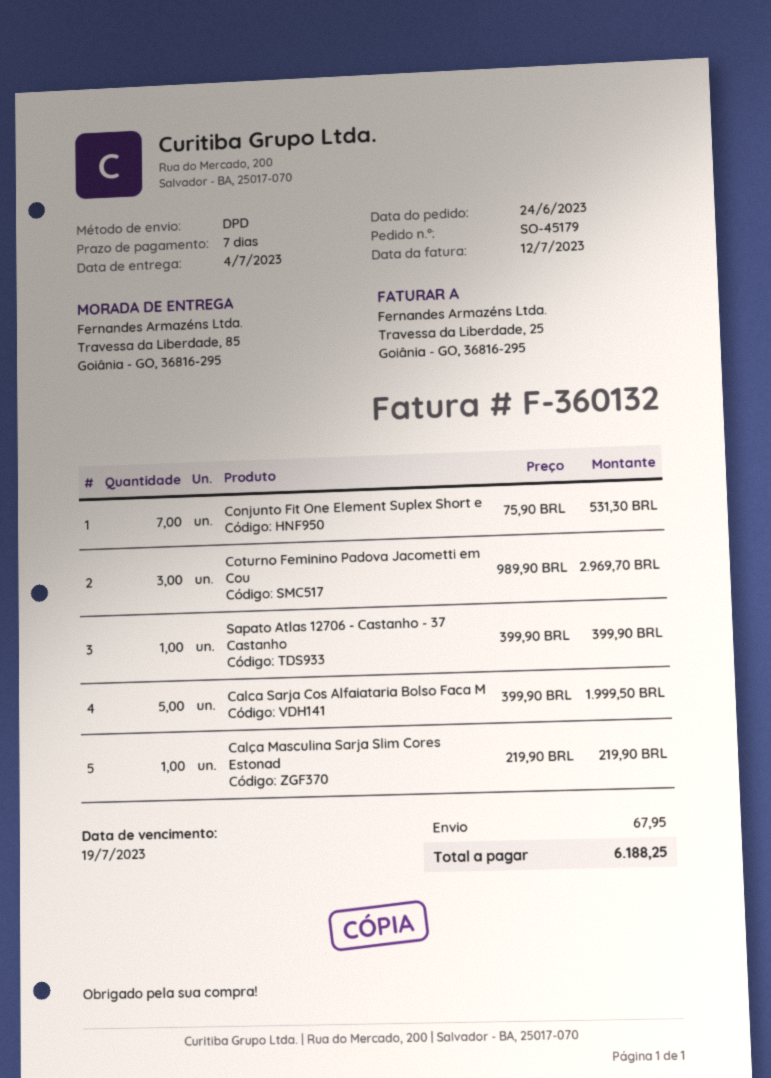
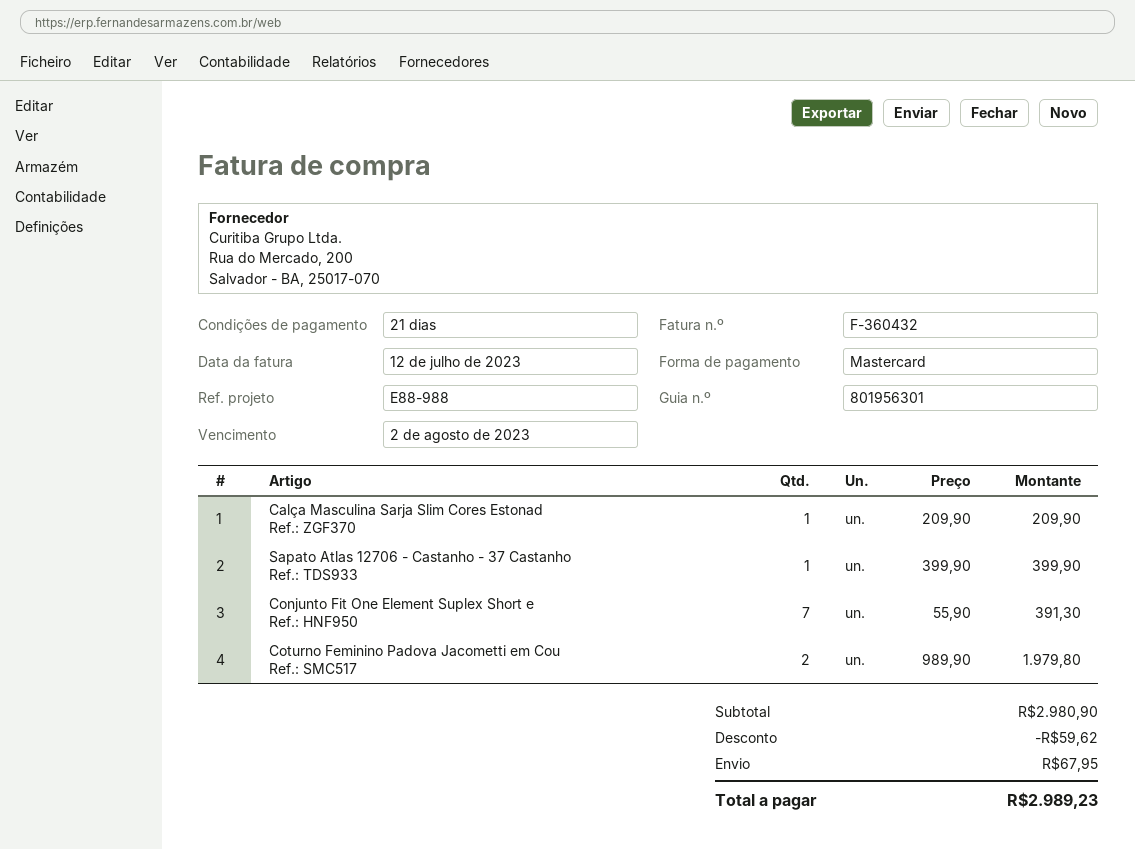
invoice number: F-360132 -> F-360432
payment terms: 7 days -> 21 days
due date: 2023-07-19 -> 2023-08-02
Conjunto Fit One Element Suplex Short e: 7 x 75.90 = 531.30 -> 7 x 55.90 = 391.30
Coturno Feminino Padova Jacometti em Cou: 3 x 989.90 = 2969.70 -> 2 x 989.90 = 1979.80
Calca Sarja Cos Alfaiataria Bolso Faca M: 5 x 399.90 = 1999.50 -> none
Calça Masculina Sarja Slim Cores Estonad: 1 x 219.90 = 219.90 -> 1 x 209.90 = 209.90
discount: none -> 59.62
total: 6188.25 -> 2989.23

